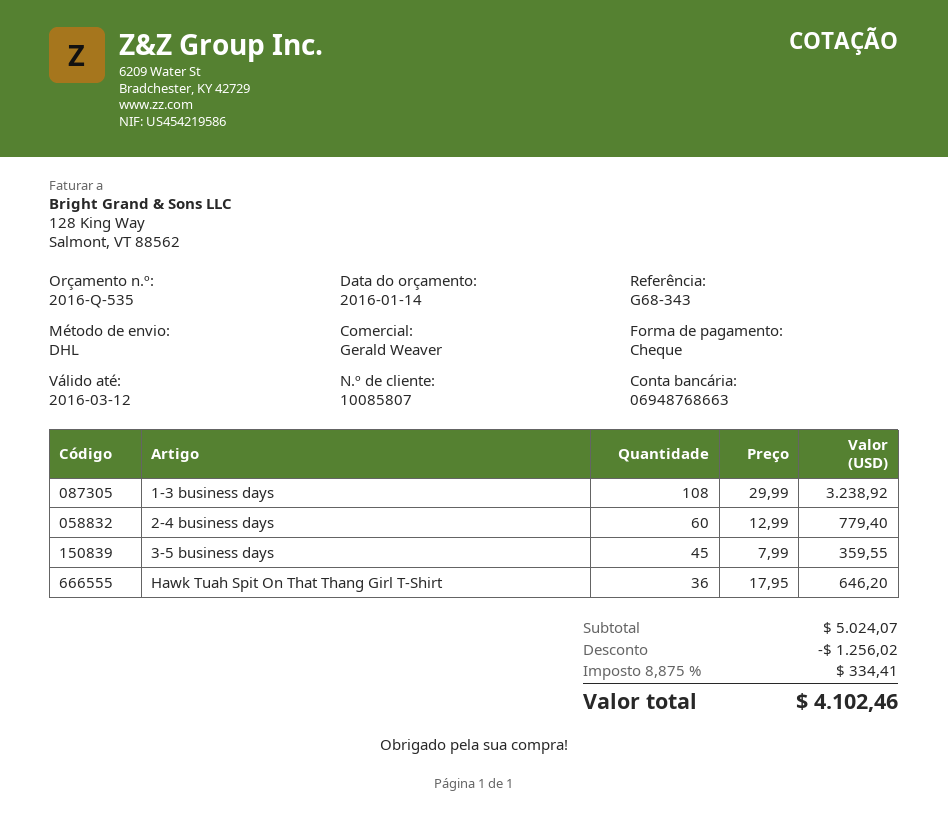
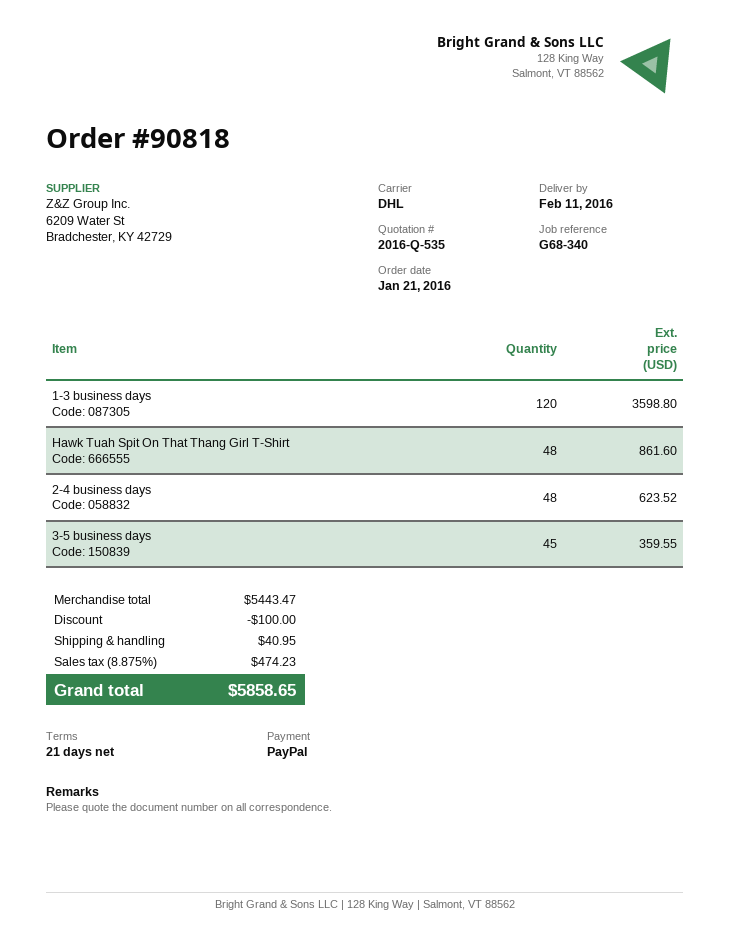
reference: G68-343 -> G68-340
payment method: cheque -> PayPal
1-3 business days: 108 for 3238.92 -> 120 for 3598.80
2-4 business days: 60 for 779.40 -> 48 for 623.52
Hawk Tuah Spit On That Thang Girl T-Shirt: 36 for 646.20 -> 48 for 861.60
subtotal: 5024.07 -> 5443.47
discount: 1256.02 -> 100.00
shipping: none -> 40.95
tax: 8.875% = 334.41 -> 8.875% = 474.23
total: 4102.46 -> 5858.65

